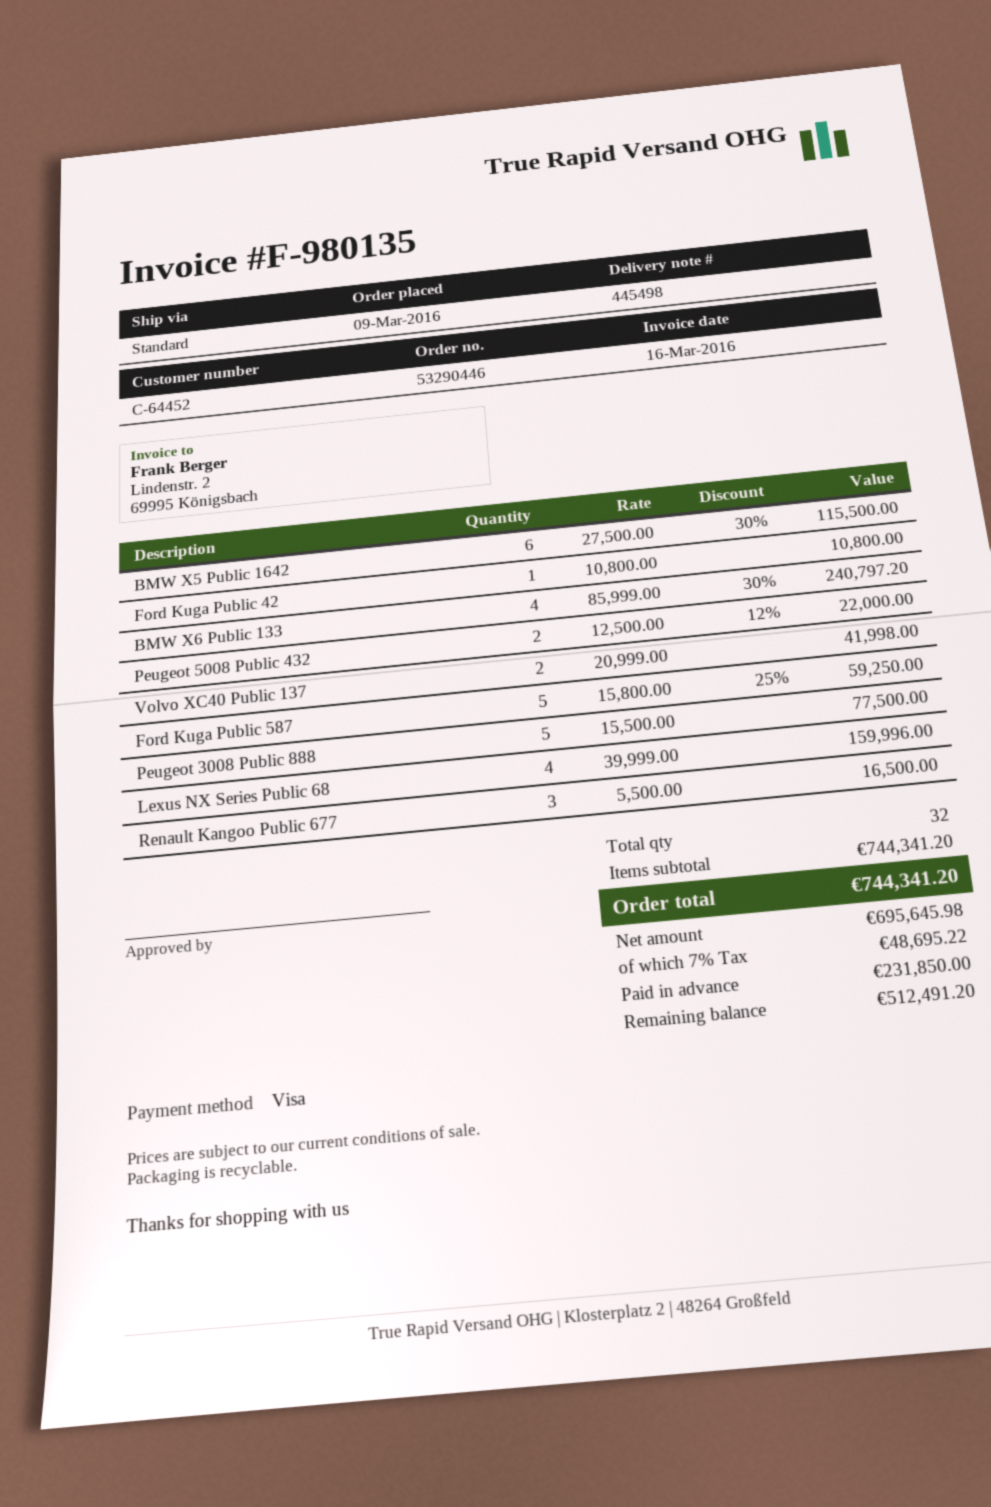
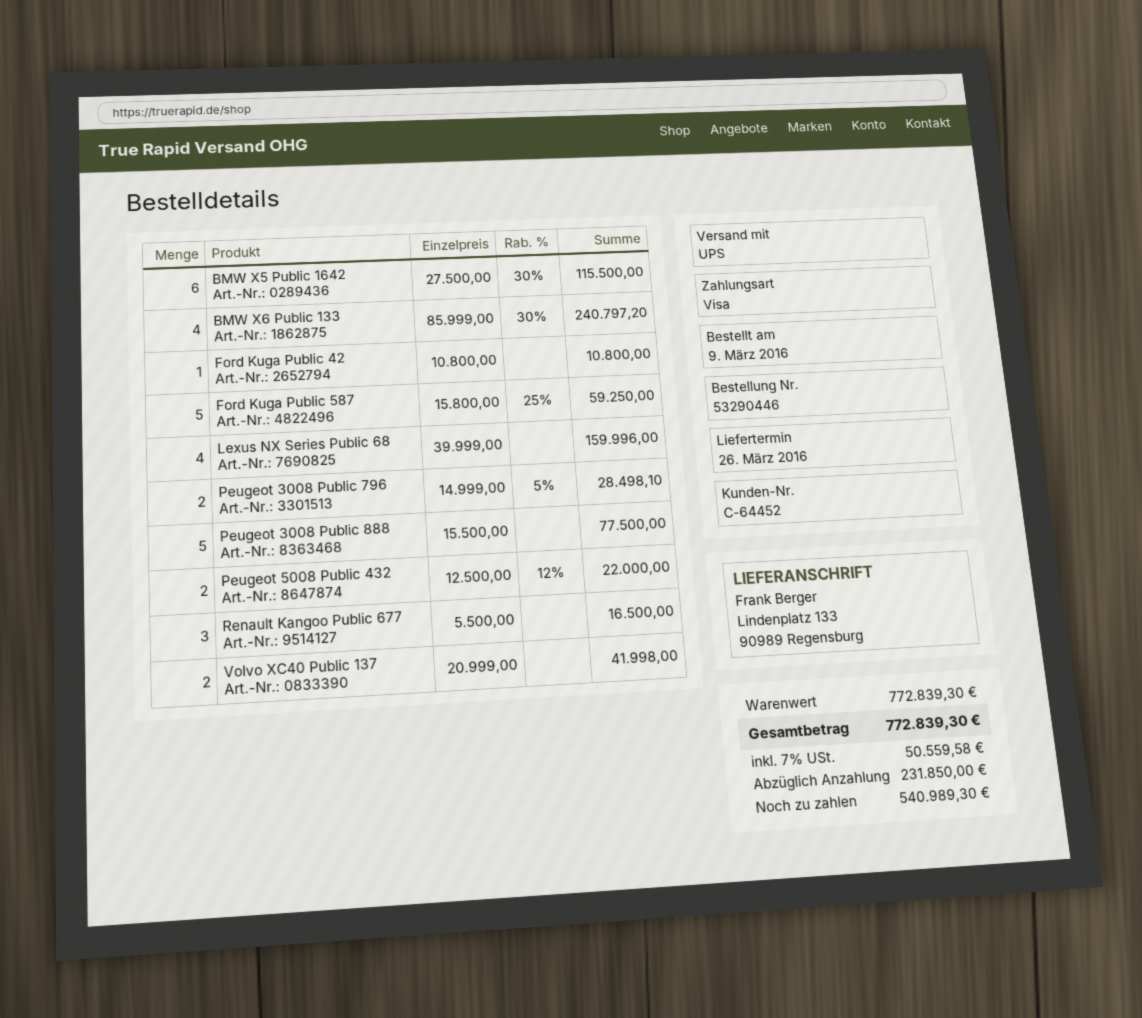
shipping method: standard -> UPS
Peugeot 3008 Public 796: none -> 2 x 14999.00 - 5% = 28498.10
subtotal: 744341.20 -> 772839.30
tax: 7% = 48695.22 -> 7% = 50559.58
total: 744341.20 -> 772839.30
balance: 512491.20 -> 540989.30

